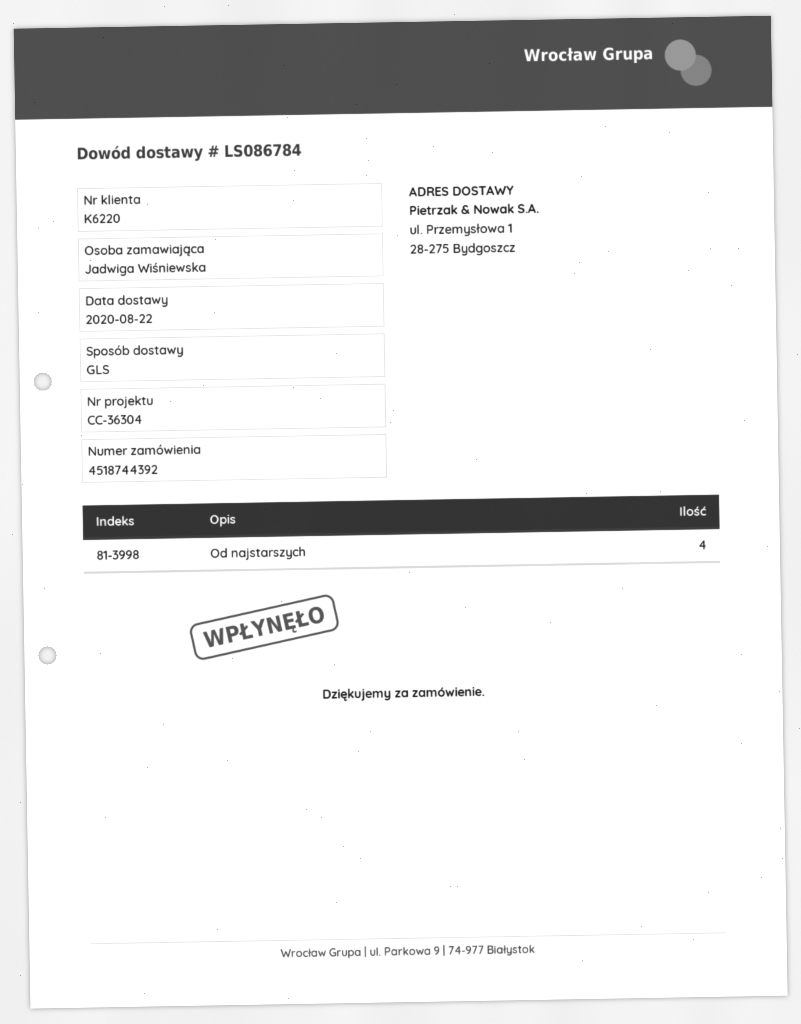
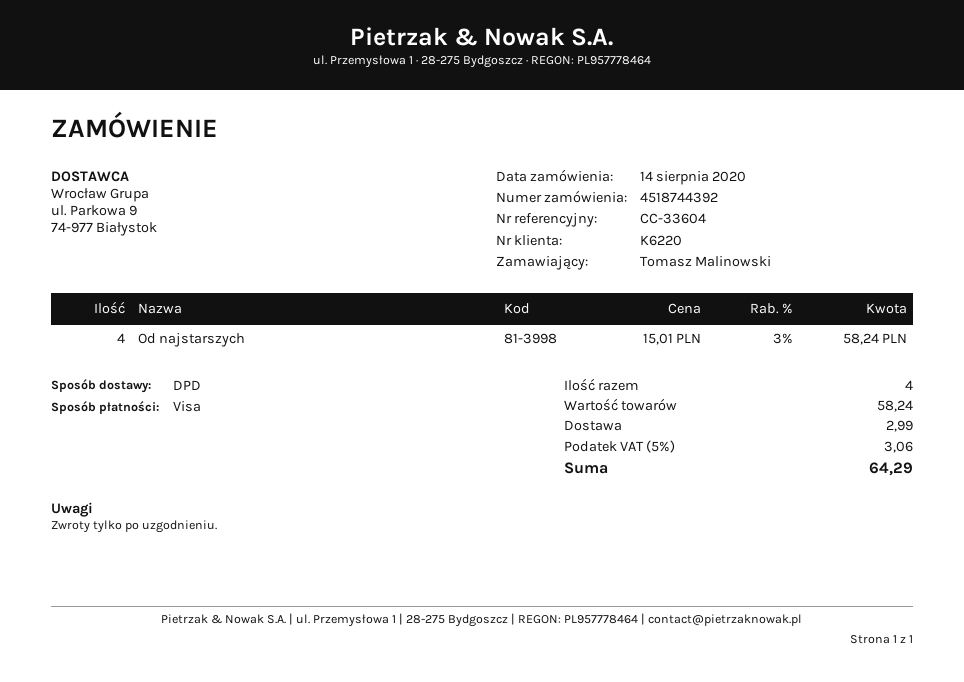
reference: CC-36304 -> CC-33604
ordered by: Jadwiga Wiśniewska -> Tomasz Malinowski
shipping method: GLS -> DPD

